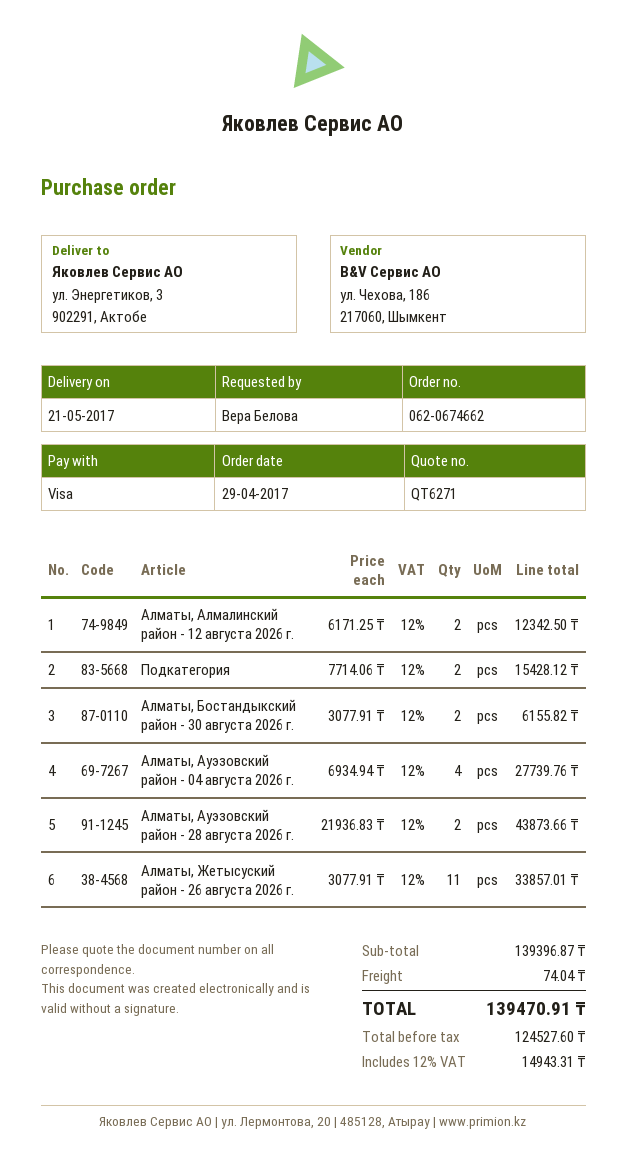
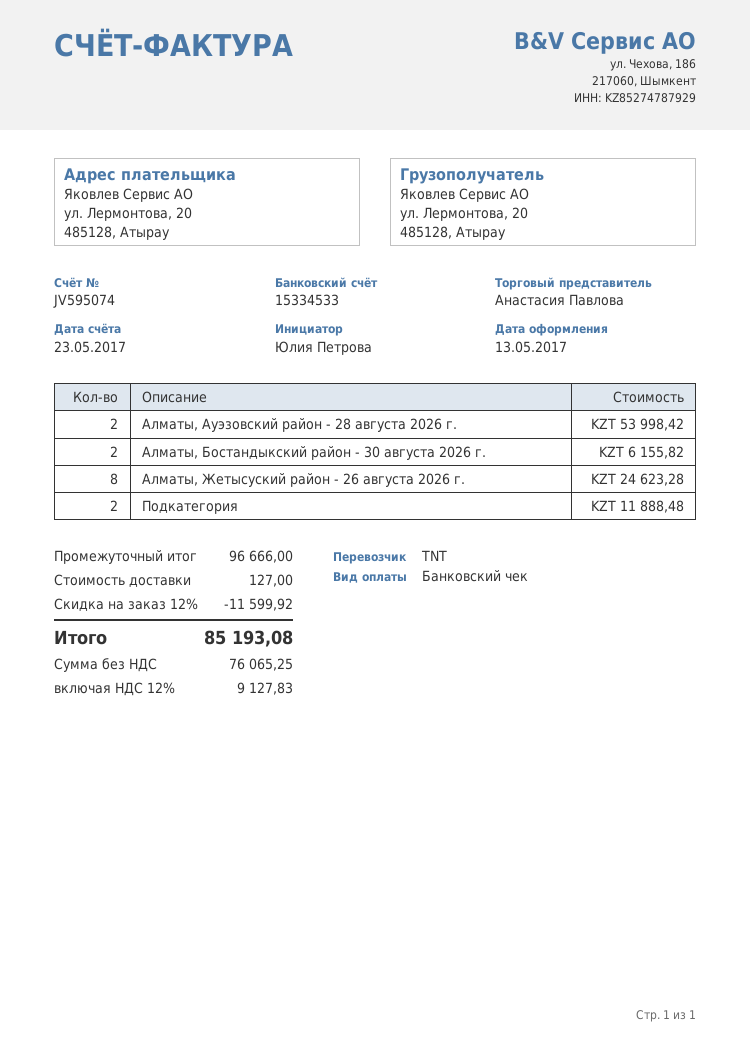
order date: 2017-04-29 -> 2017-05-13
ordered by: Вера Белова -> Юлия Петрова
payment method: Visa -> cheque
ship to: ул. Энергетиков, 3, 902291, Актобе -> ул. Лермонтова, 20, 485128, Атырау
Алматы, Алмалинский район - 12 августа 2026 г.: 2 for 12342.50 -> none
Подкатегория: 2 for 15428.12 -> 2 for 11888.48
Алматы, Ауэзовский район - 04 августа 2026 г.: 4 for 27739.76 -> none
Алматы, Ауэзовский район - 28 августа 2026 г.: 2 for 43873.66 -> 2 for 53998.42
Алматы, Жетысуский район - 26 августа 2026 г.: 11 for 33857.01 -> 8 for 24623.28
subtotal: 139396.87 -> 96666.00
discount: none -> 12% = 11599.92
shipping: 74.04 -> 127.00
net: 124527.60 -> 76065.25
tax: 12% = 14943.31 -> 12% = 9127.83
total: 139470.91 -> 85193.08

